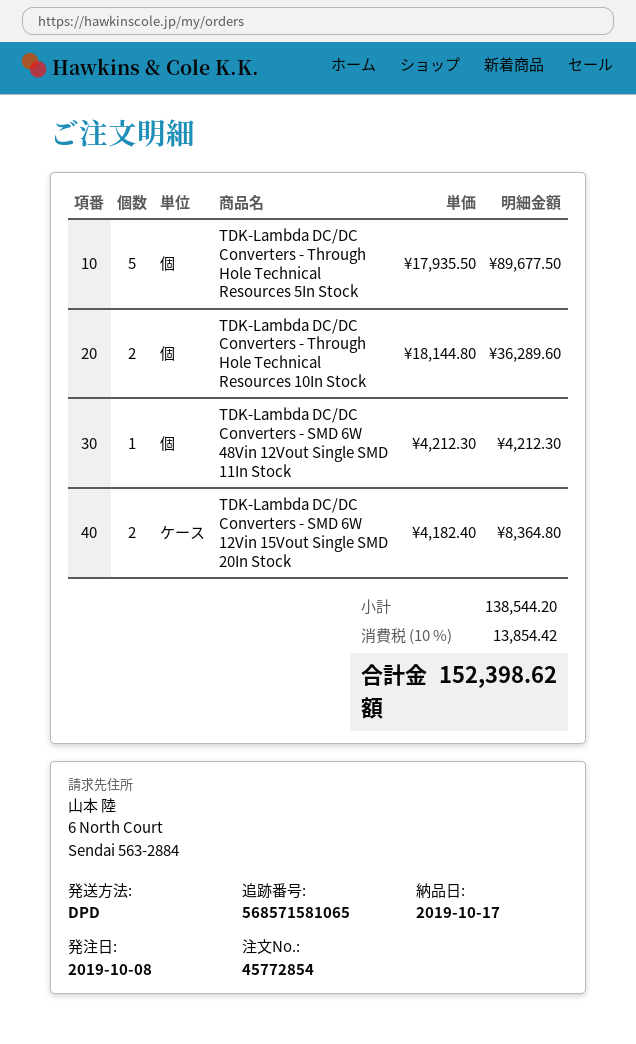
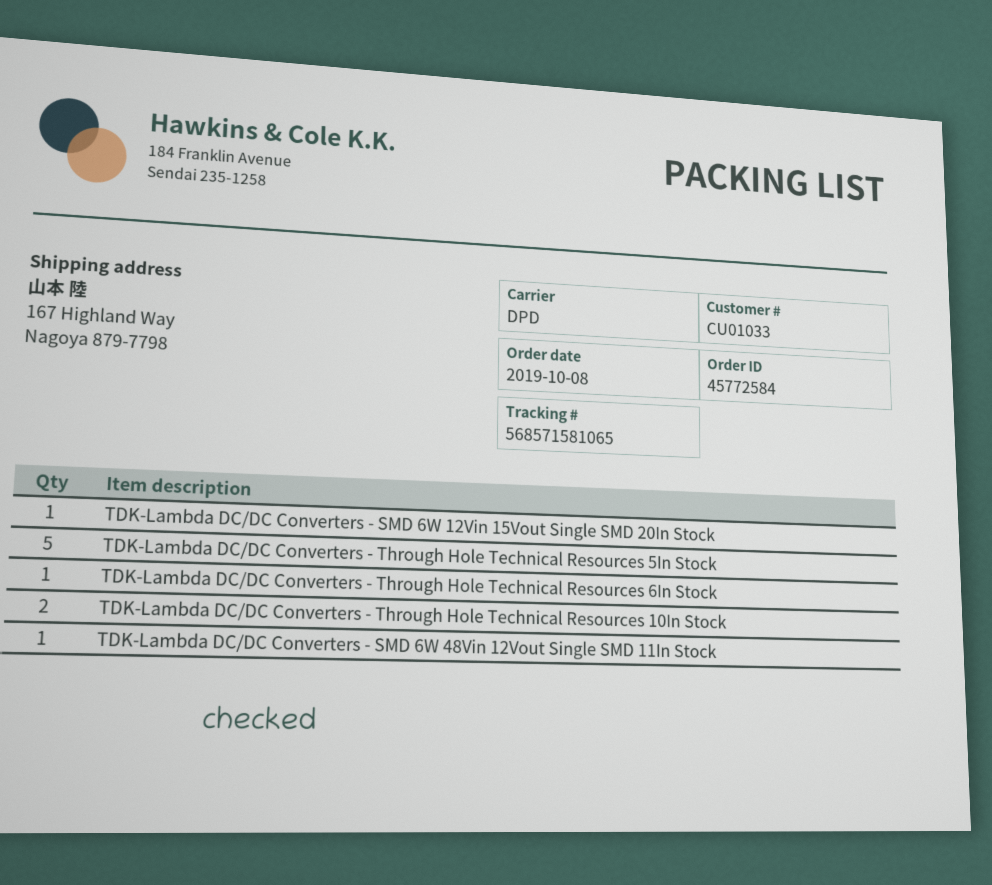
order number: 45772854 -> 45772584
TDK-Lambda DC/DC Converters - SMD 6W 12Vin 15Vout Single SMD 20In Stock: 2 -> 1
TDK-Lambda DC/DC Converters - Through Hole Technical Resources 6In Stock: none -> 1

